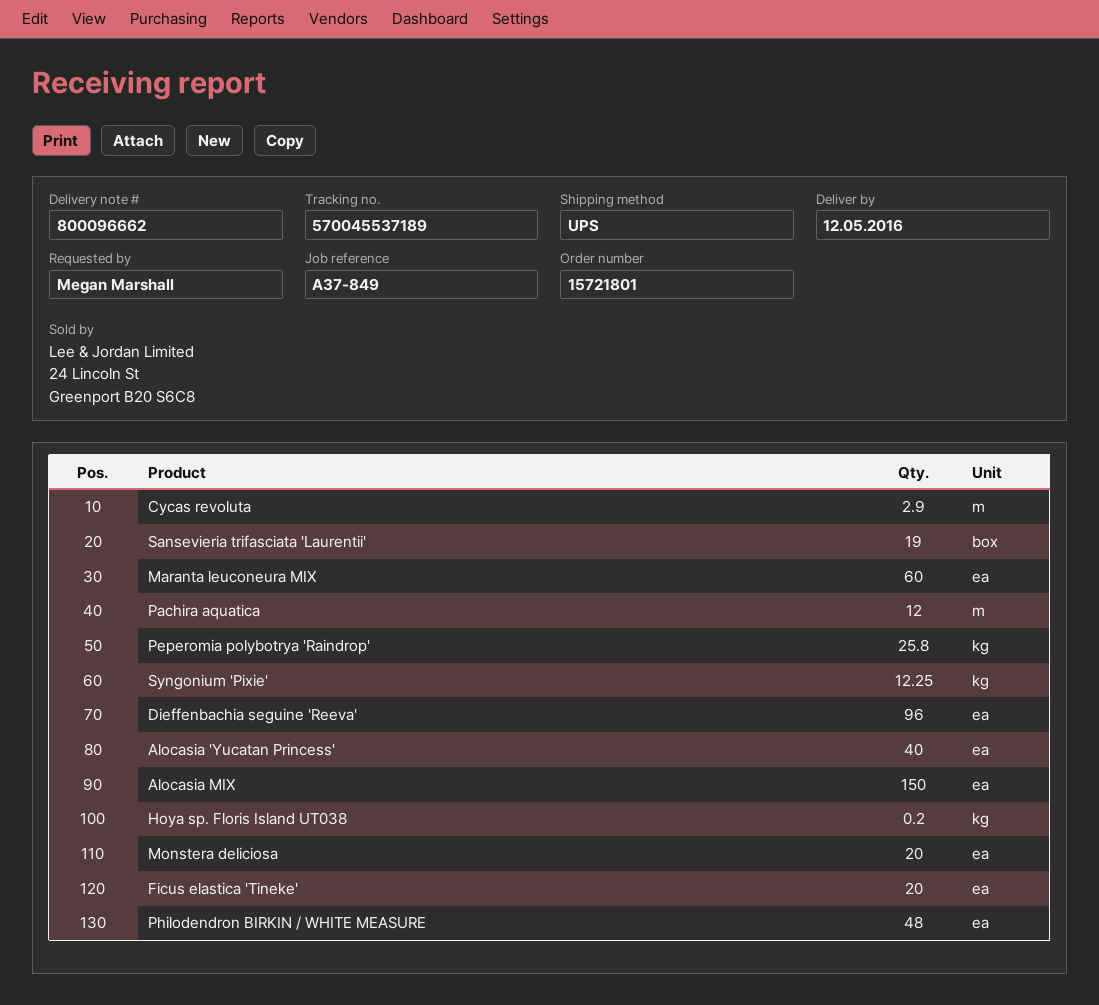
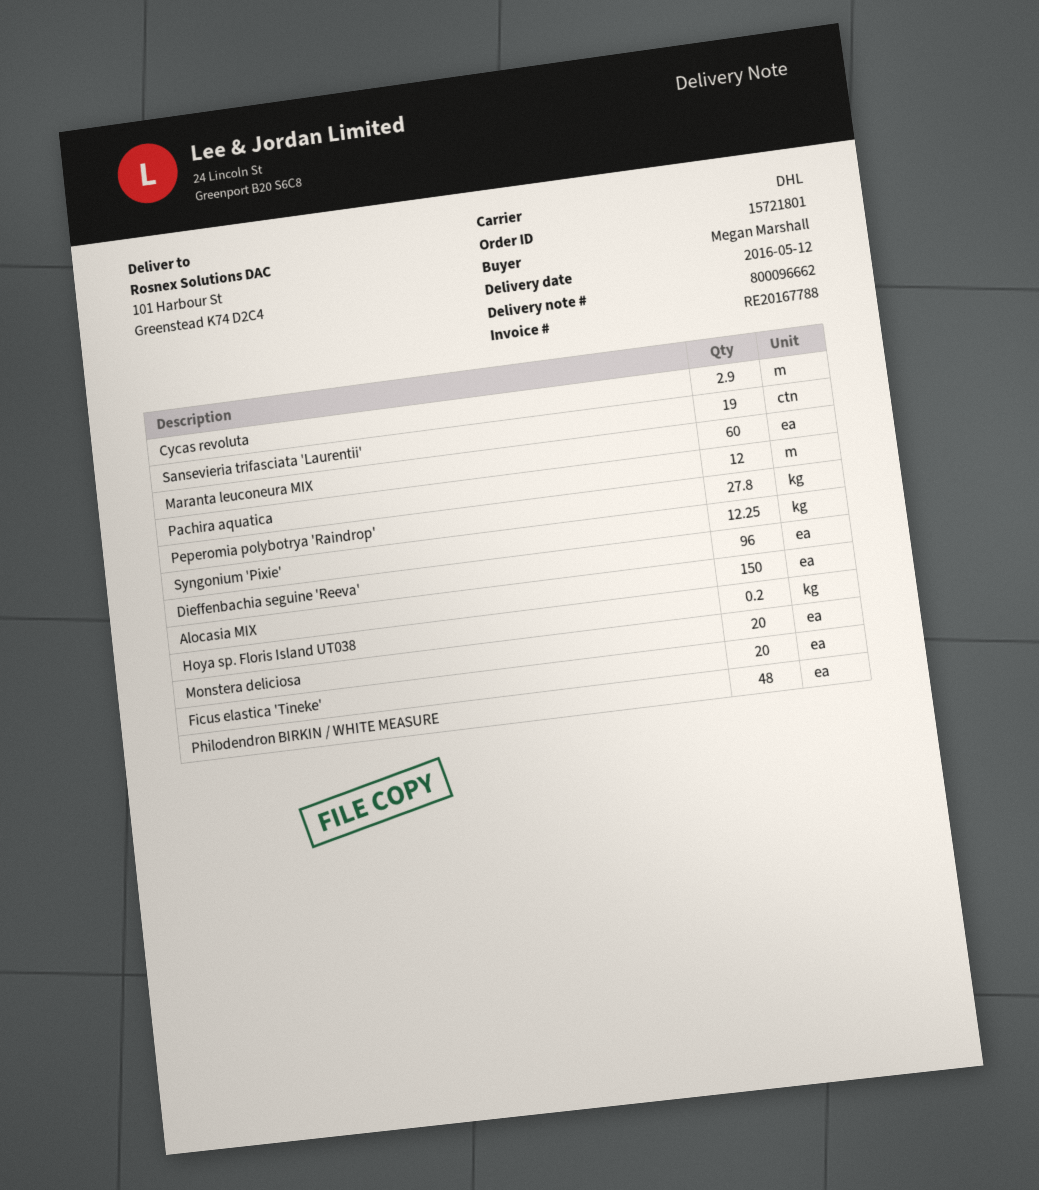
shipping method: UPS -> DHL
Peperomia polybotrya 'Raindrop': 25.8 -> 27.8
Alocasia 'Yucatan Princess': 40 -> none

